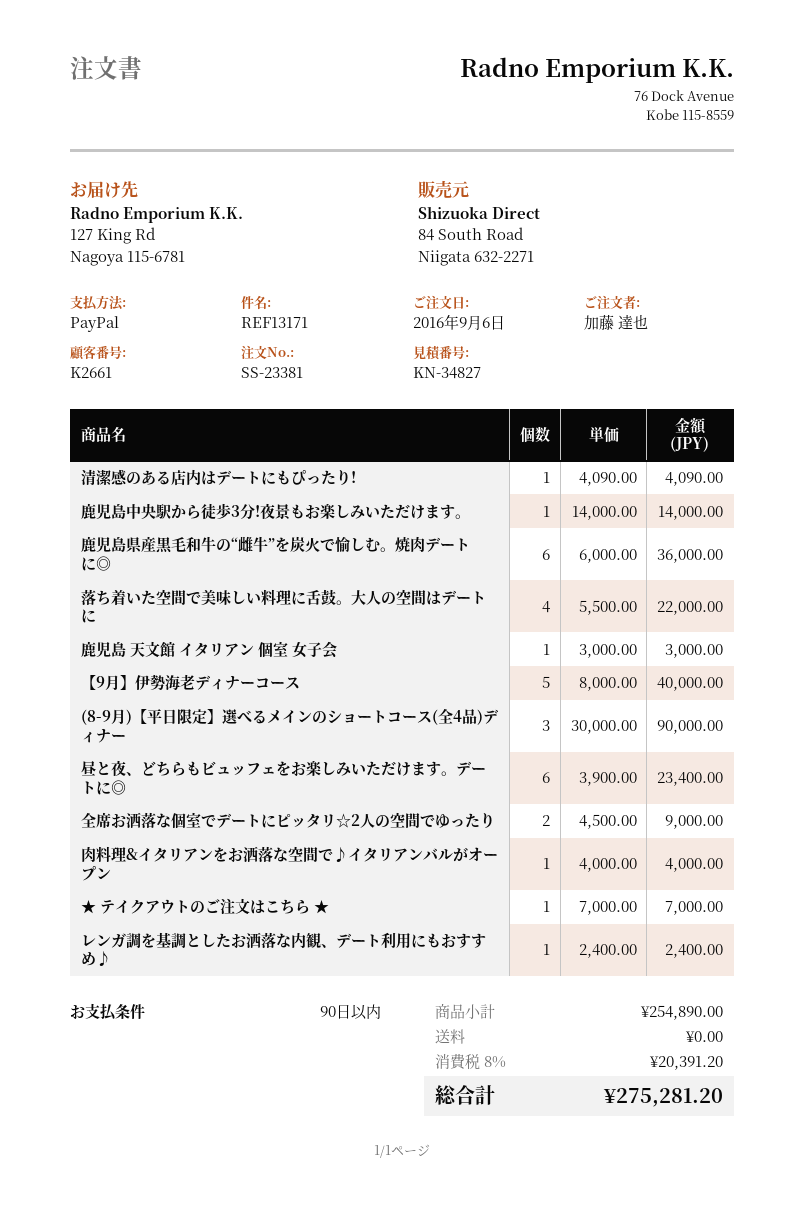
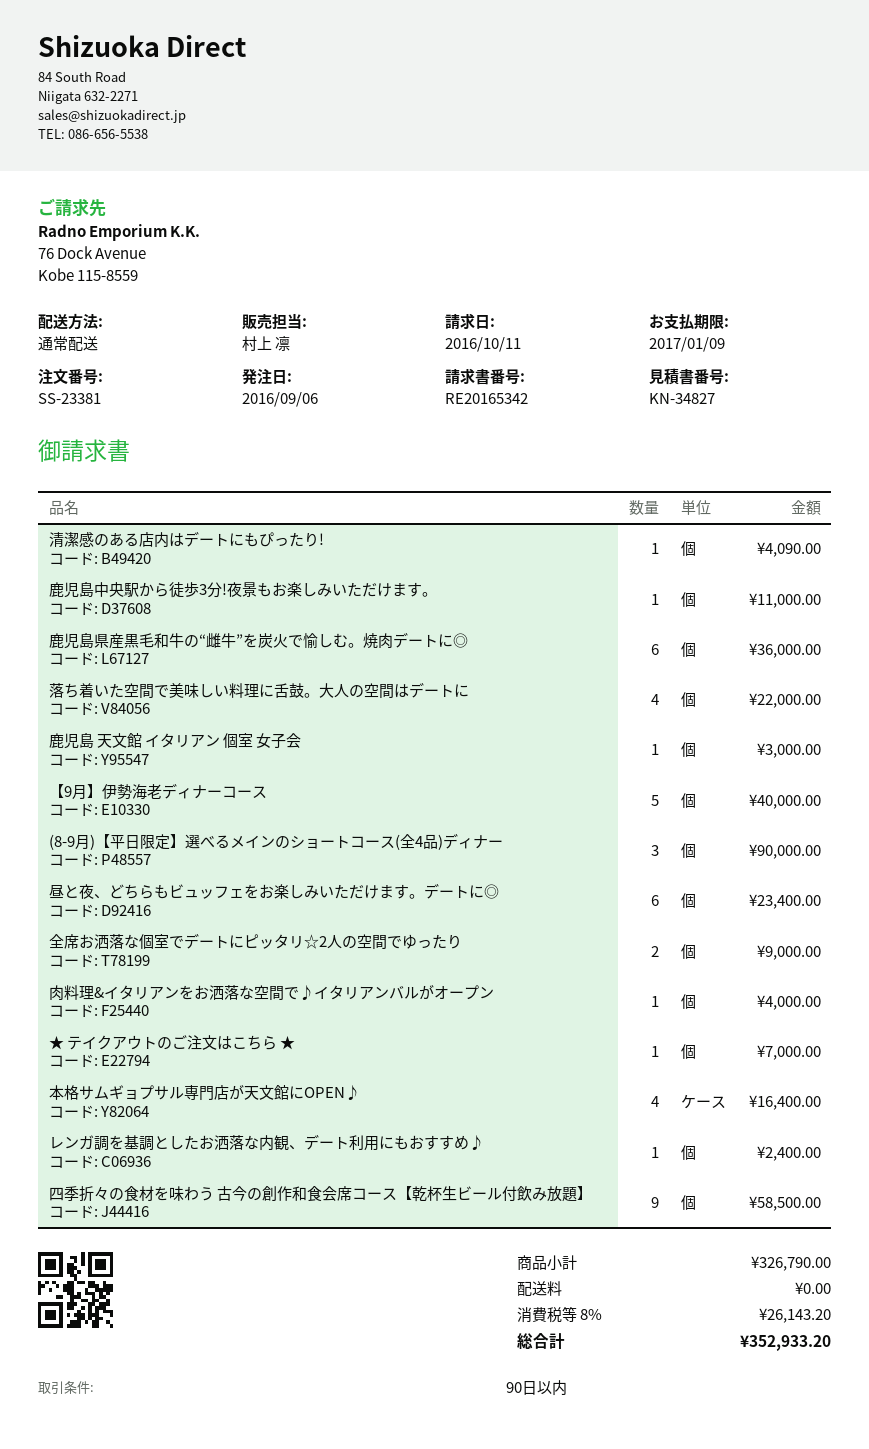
鹿児島中央駅から徒歩3分!夜景もお楽しみいただけます。: 1 for 14000.00 -> 1 for 11000.00
本格サムギョプサル専門店が天文館にOPEN♪: none -> 4 for 16400.00
四季折々の食材を味わう 古今の創作和食会席コース【乾杯生ビール付飲み放題】: none -> 9 for 58500.00
subtotal: 254890.00 -> 326790.00
tax: 8% = 20391.20 -> 8% = 26143.20
total: 275281.20 -> 352933.20

